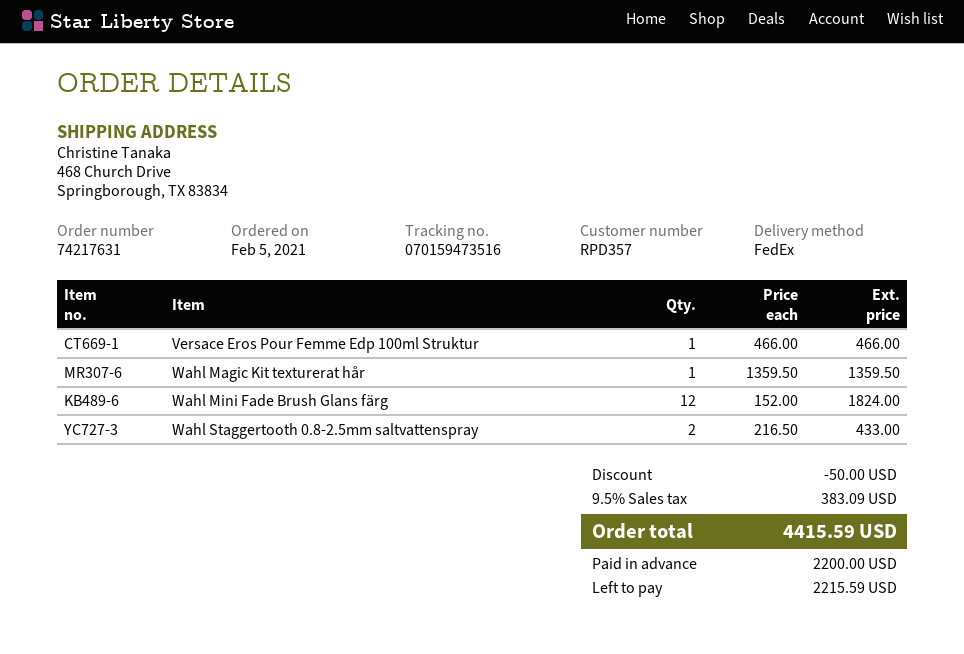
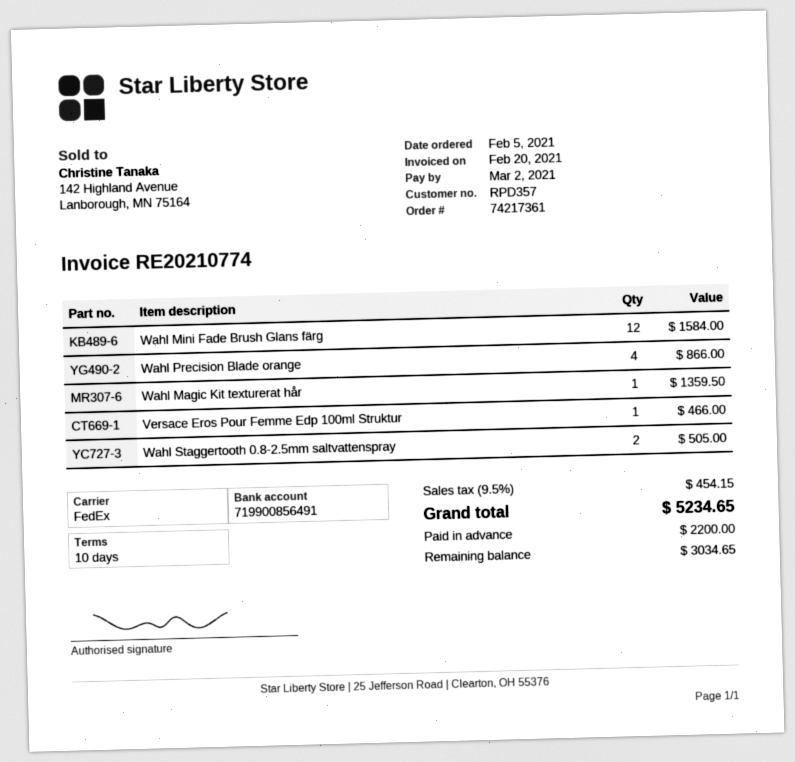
order number: 74217631 -> 74217361
Wahl Mini Fade Brush Glans färg: 12 for 1824.00 -> 12 for 1584.00
Wahl Staggertooth 0.8-2.5mm saltvattenspray: 2 for 433.00 -> 2 for 505.00
Wahl Precision Blade orange: none -> 4 for 866.00
discount: 50.00 -> none
tax: 9.5% = 383.09 -> 9.5% = 454.15
total: 4415.59 -> 5234.65
balance: 2215.59 -> 3034.65

